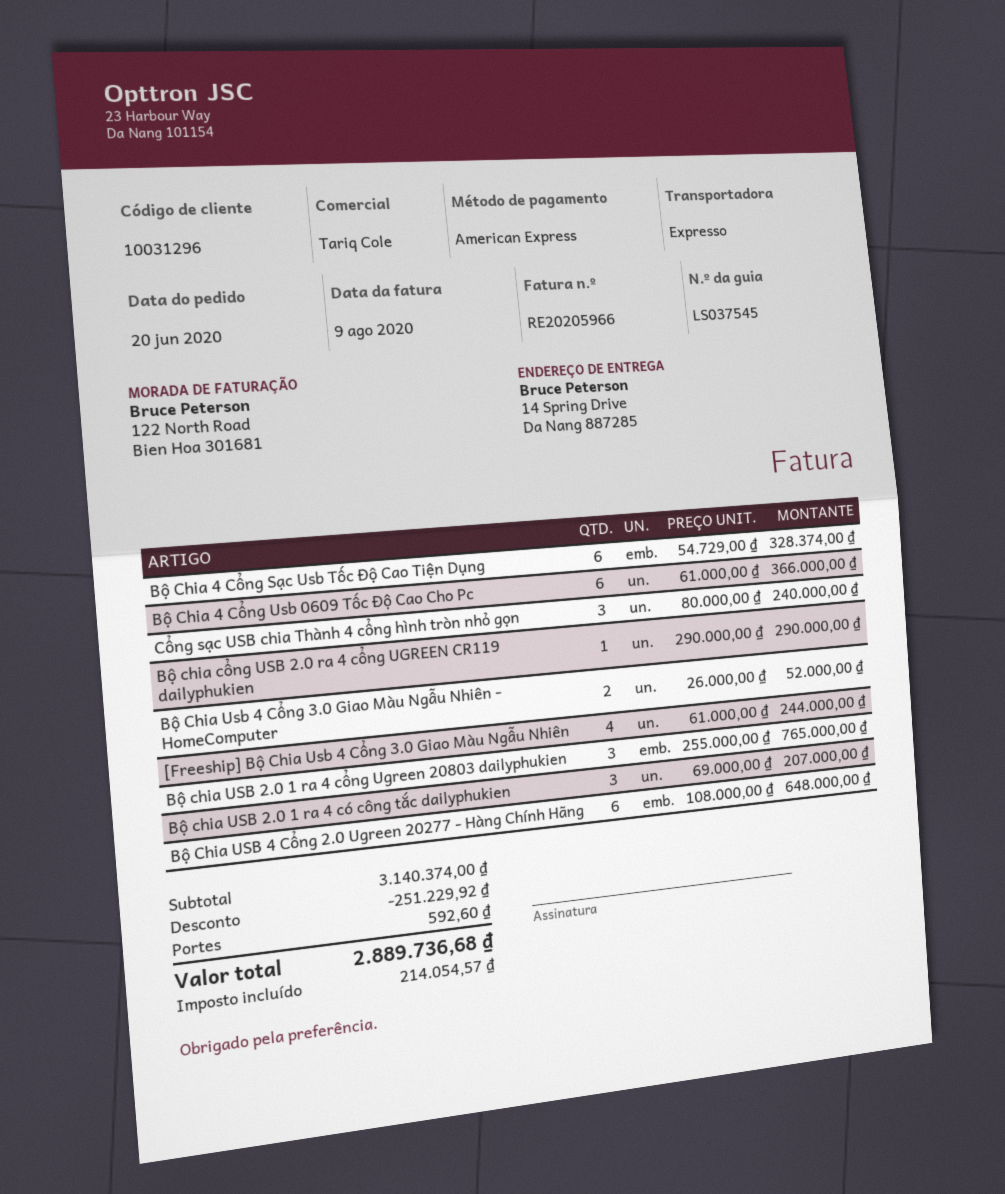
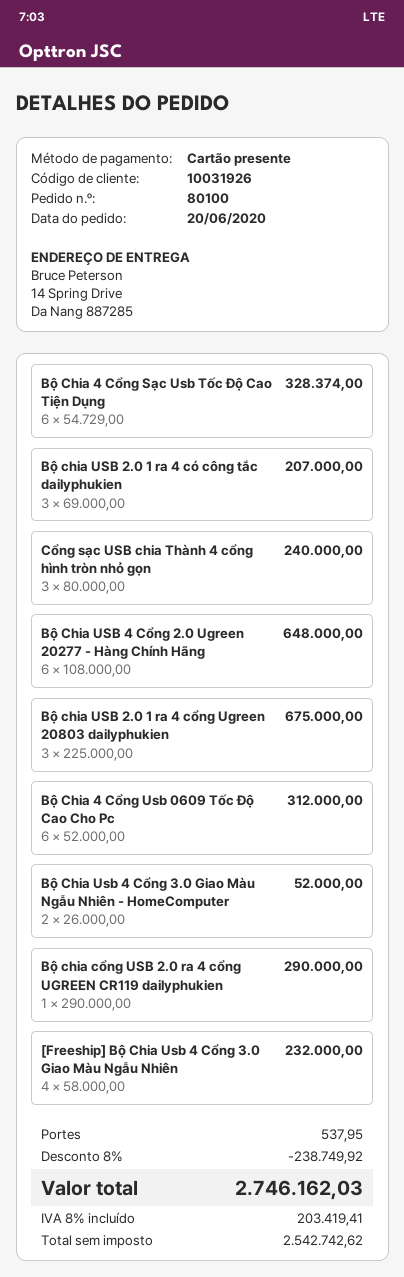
customer number: 10031296 -> 10031926
payment method: American Express -> gift card
Bộ Chia 4 Cổng Usb 0609 Tốc Độ Cao Cho Pc: 6 x 61000.00 = 366000.00 -> 6 x 52000.00 = 312000.00
[Freeship] Bộ Chia Usb 4 Cổng 3.0 Giao Màu Ngẫu Nhiên: 4 x 61000.00 = 244000.00 -> 4 x 58000.00 = 232000.00
Bộ chia USB 2.0 1 ra 4 cổng Ugreen 20803 dailyphukien: 3 x 255000.00 = 765000.00 -> 3 x 225000.00 = 675000.00
discount: 251229.92 -> 238749.92
shipping: 592.60 -> 537.95
tax: 214054.57 -> 203419.41
total: 2889736.68 -> 2746162.03

